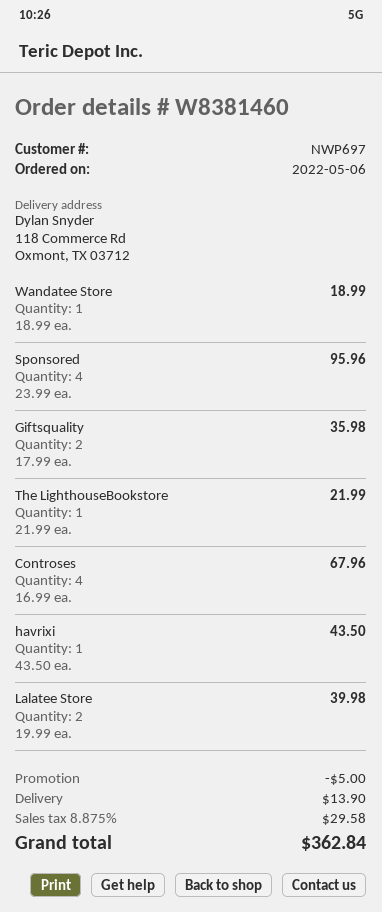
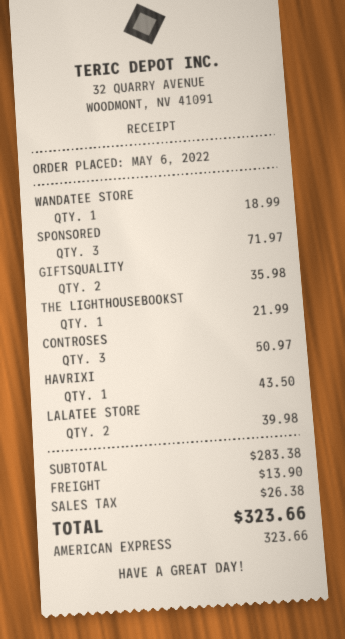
Sponsored: 4 for 95.96 -> 3 for 71.97
Controses: 4 for 67.96 -> 3 for 50.97
discount: 5.00 -> none
tax: 29.58 -> 26.38
total: 362.84 -> 323.66

